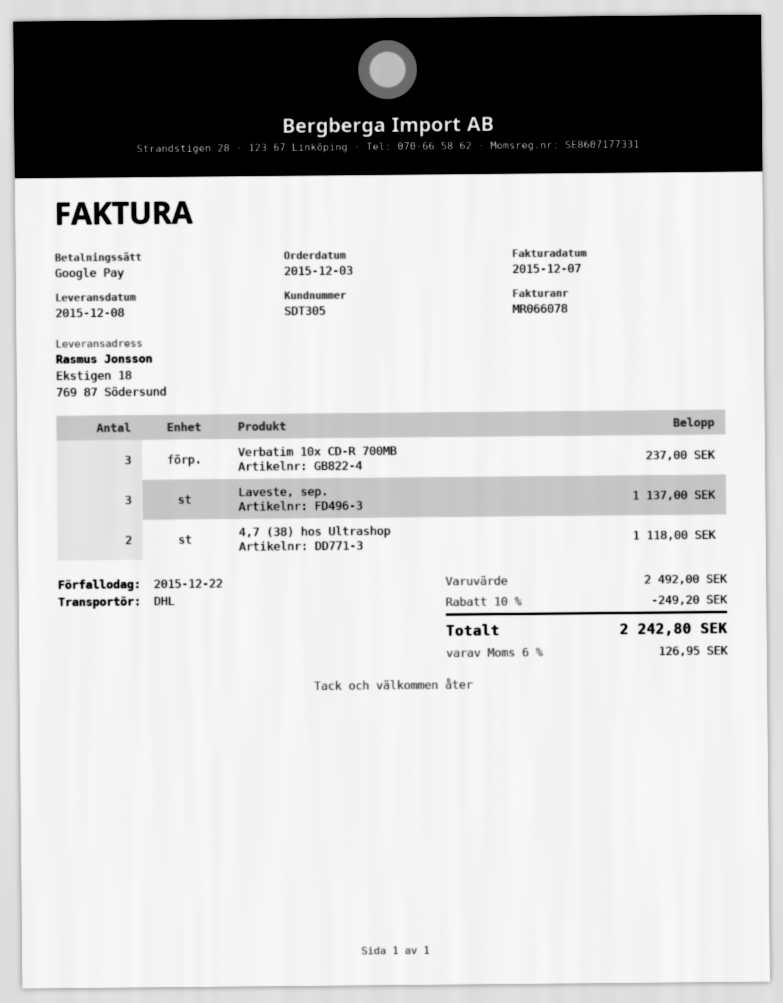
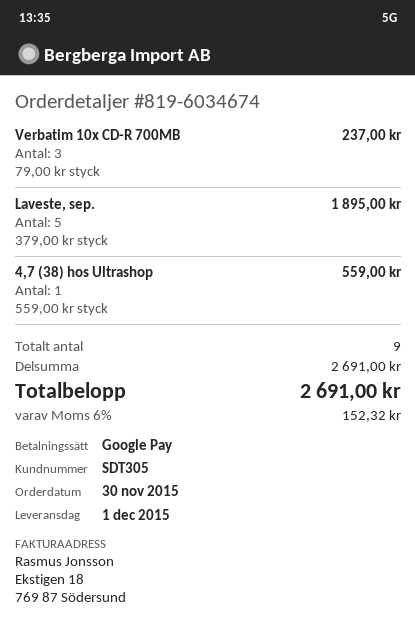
order date: 2015-12-03 -> 2015-11-30
delivery date: 2015-12-08 -> 2015-12-01
Laveste, sep.: 3 for 1137.00 -> 5 for 1895.00
4,7 (38) hos Ultrashop: 2 for 1118.00 -> 1 for 559.00
subtotal: 2492.00 -> 2691.00
discount: 10% = 249.20 -> none
tax: 6% = 126.95 -> 6% = 152.32
total: 2242.80 -> 2691.00

